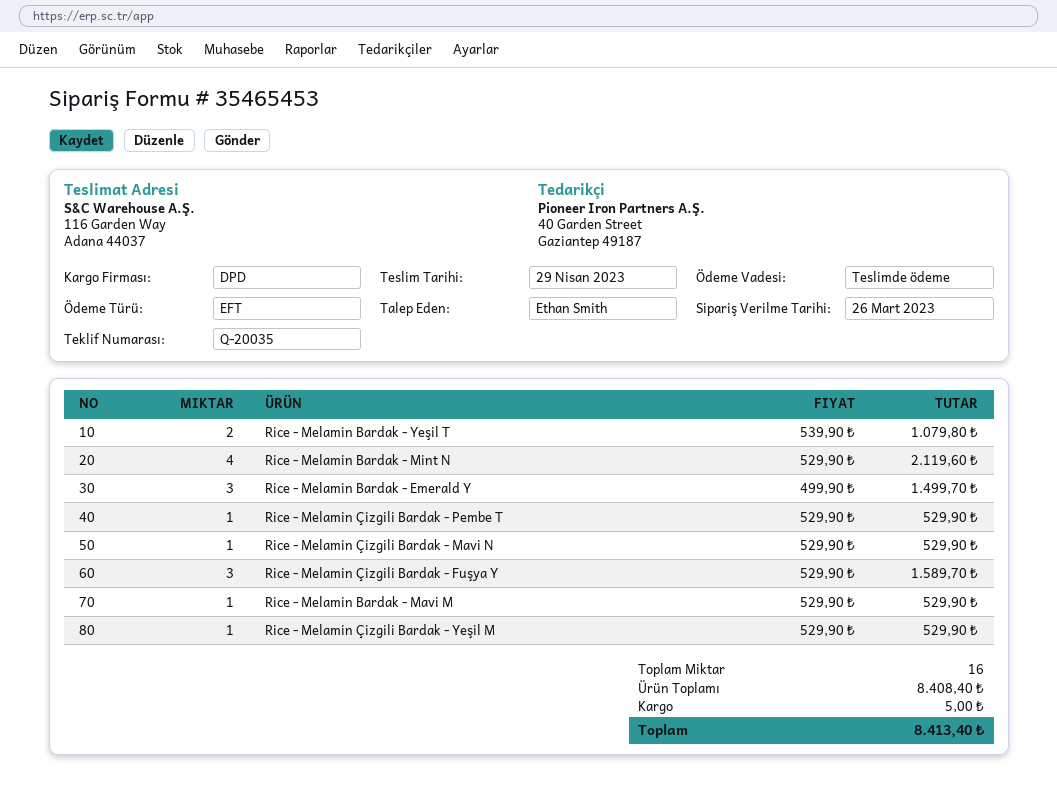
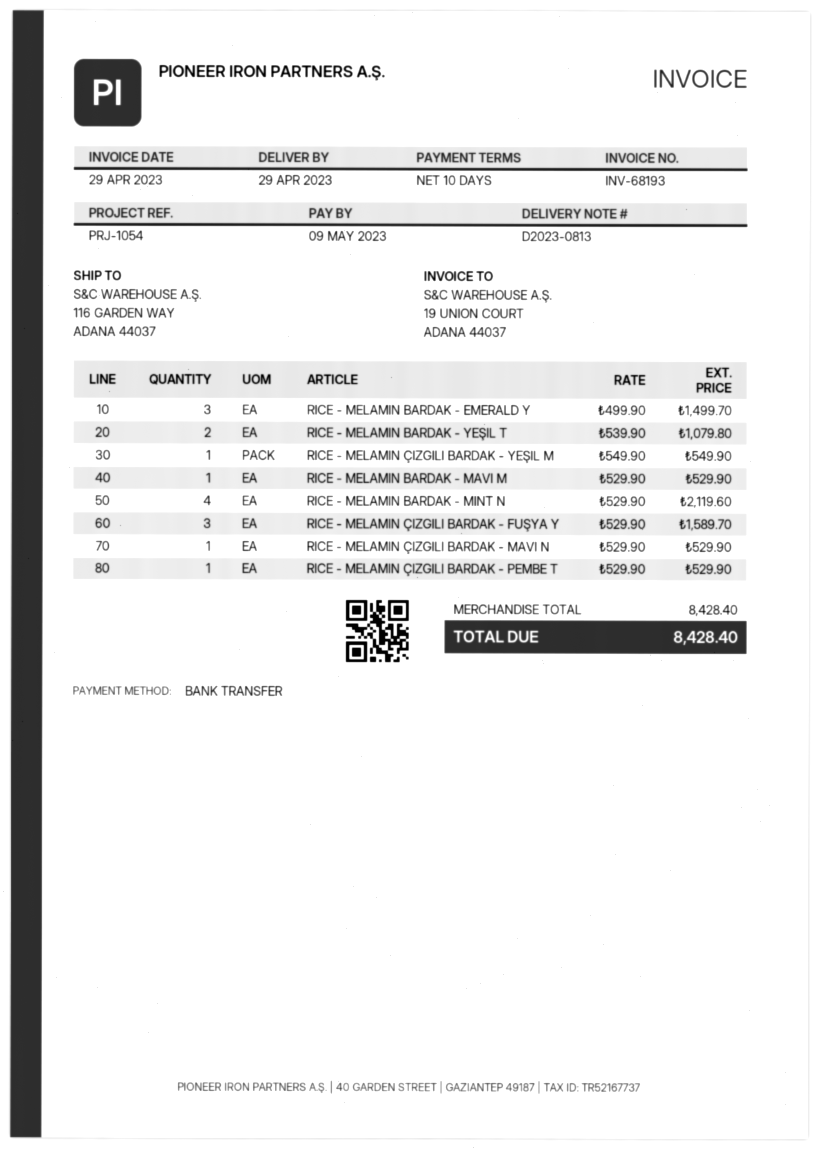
payment terms: on receipt -> 10 days
Rice - Melamin Çizgili Bardak - Yeşil M: 1 x 529.90 = 529.90 -> 1 x 549.90 = 549.90
subtotal: 8408.40 -> 8428.40
shipping: 5.00 -> none
total: 8413.40 -> 8428.40

